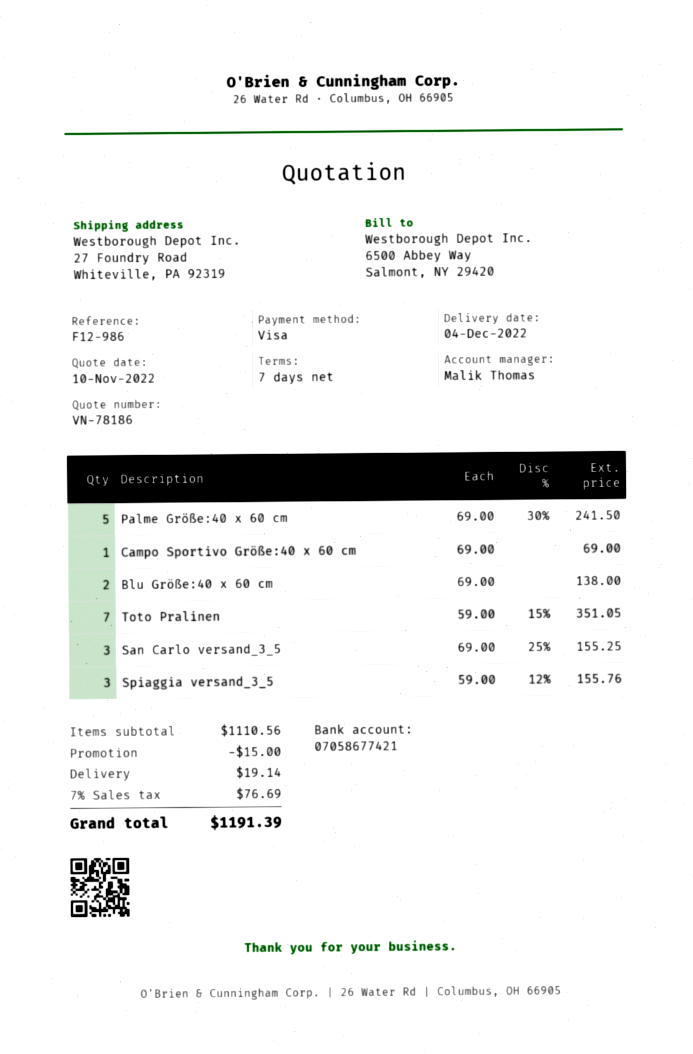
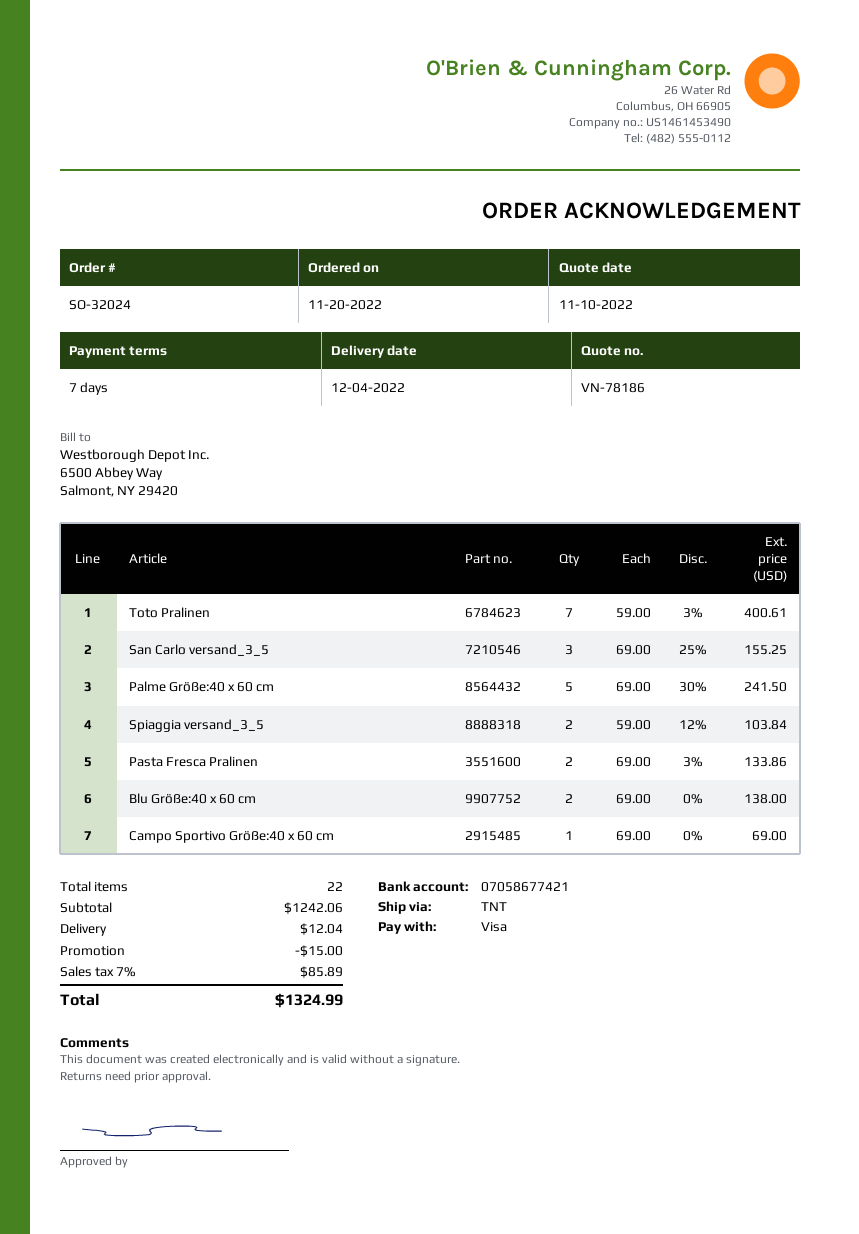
Toto Pralinen: 7 x 59.00 - 15% = 351.05 -> 7 x 59.00 - 3% = 400.61
Spiaggia versand_3_5: 3 x 59.00 - 12% = 155.76 -> 2 x 59.00 - 12% = 103.84
Pasta Fresca Pralinen: none -> 2 x 69.00 - 3% = 133.86
subtotal: 1110.56 -> 1242.06
shipping: 19.14 -> 12.04
tax: 7% = 76.69 -> 7% = 85.89
total: 1191.39 -> 1324.99

